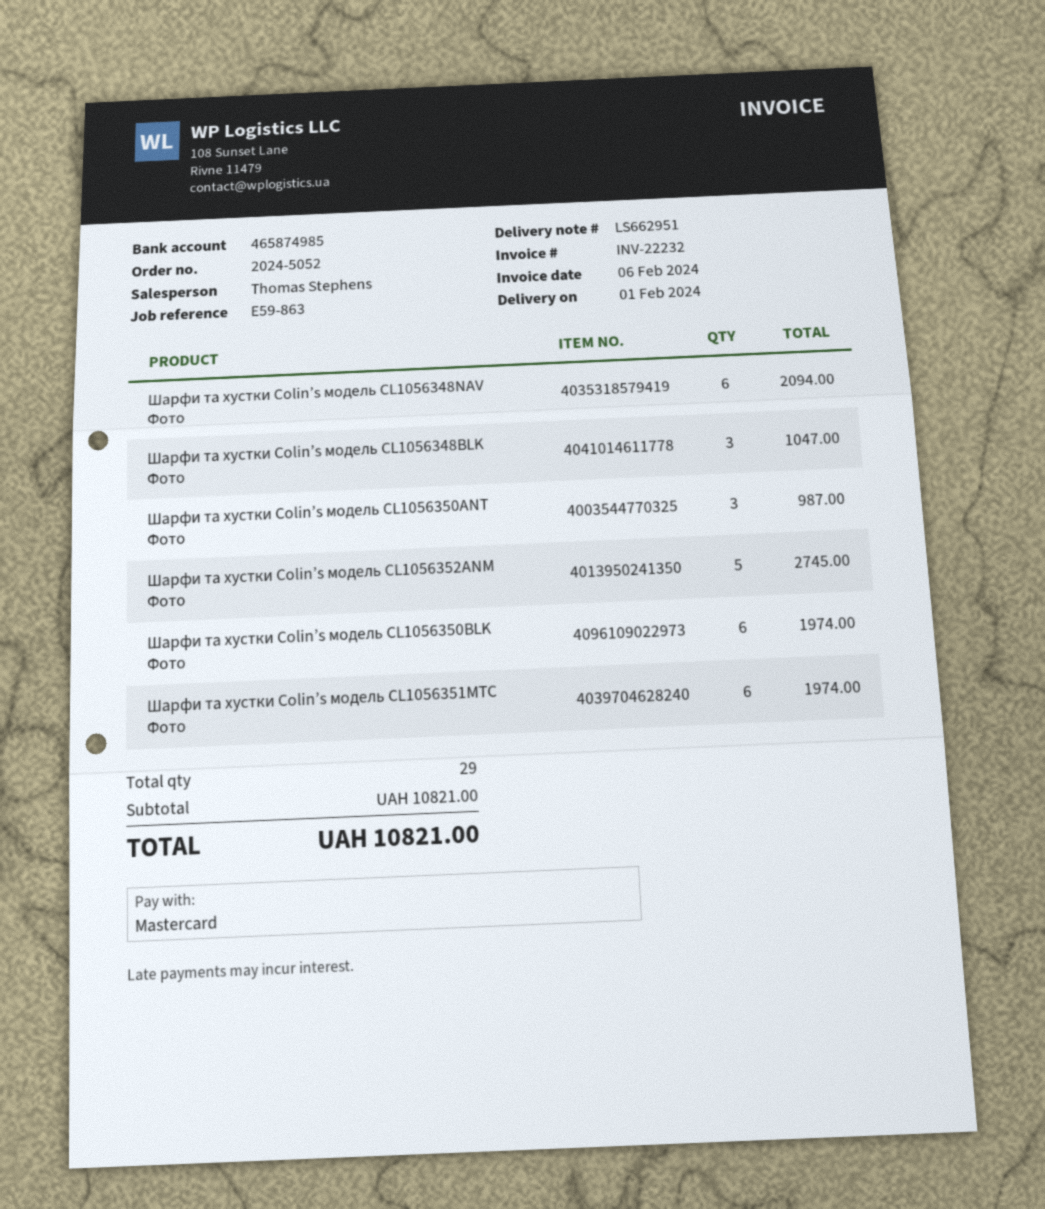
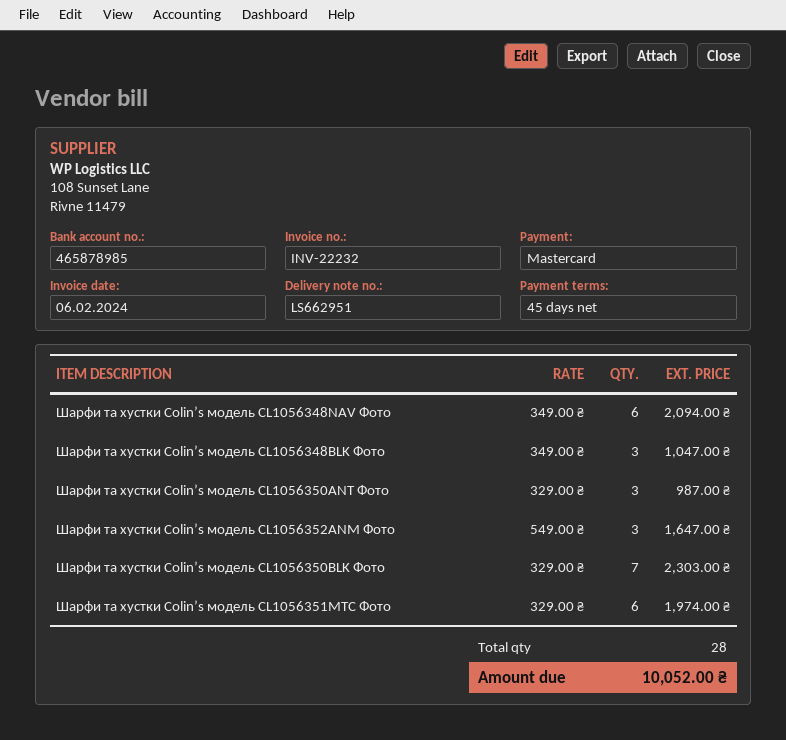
bank account: 465874985 -> 465878985
Шарфи та хустки Colin’s модель CL1056352ANM Фото: 5 for 2745.00 -> 3 for 1647.00
Шарфи та хустки Colin’s модель CL1056350BLK Фото: 6 for 1974.00 -> 7 for 2303.00
total quantity: 29 -> 28
total: 10821.00 -> 10052.00

